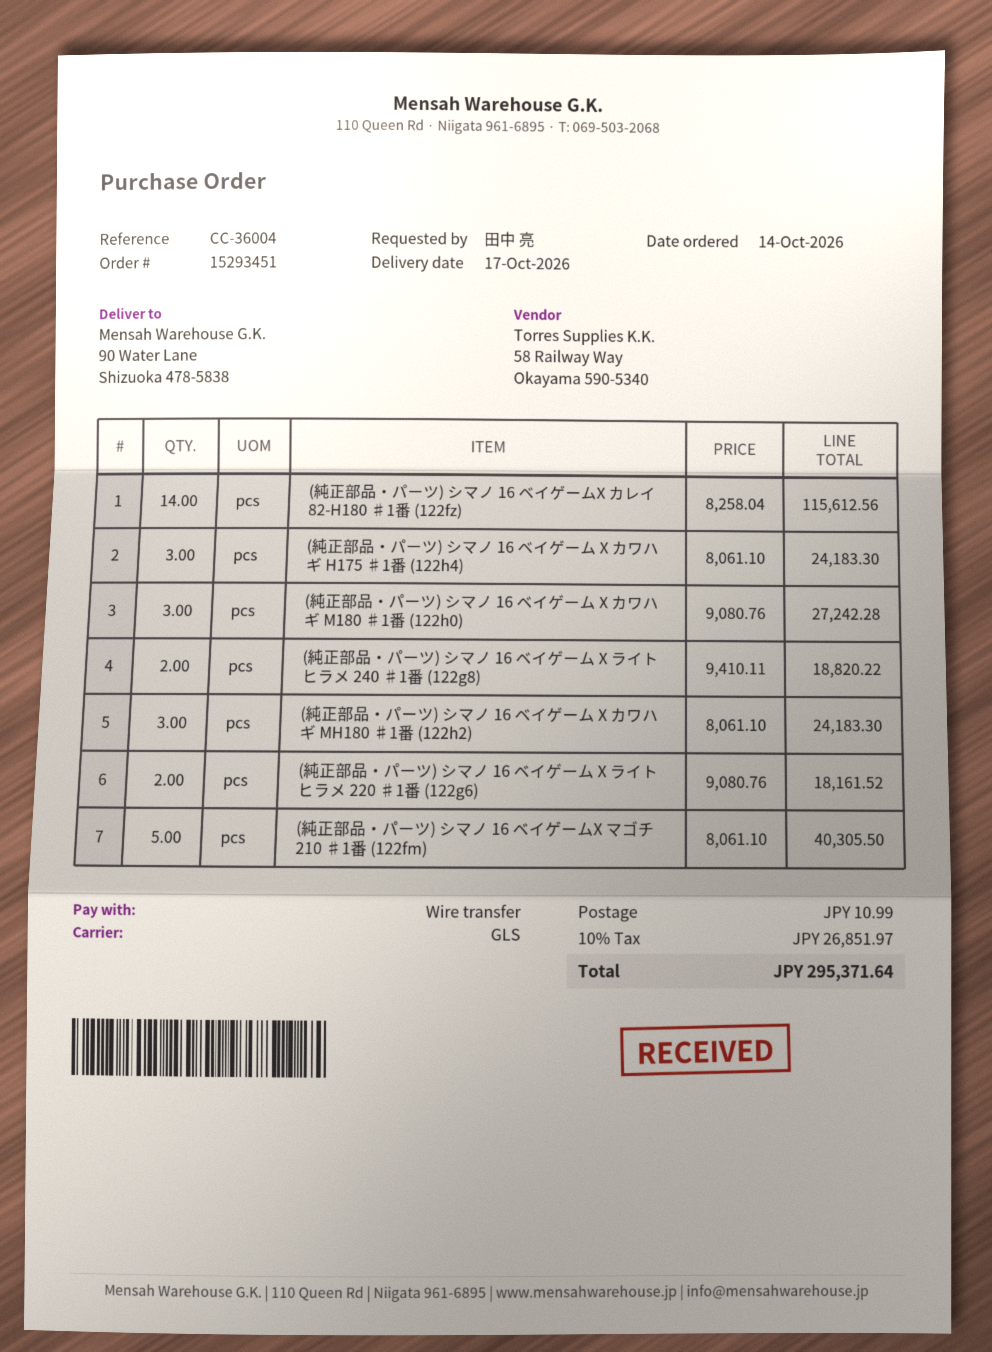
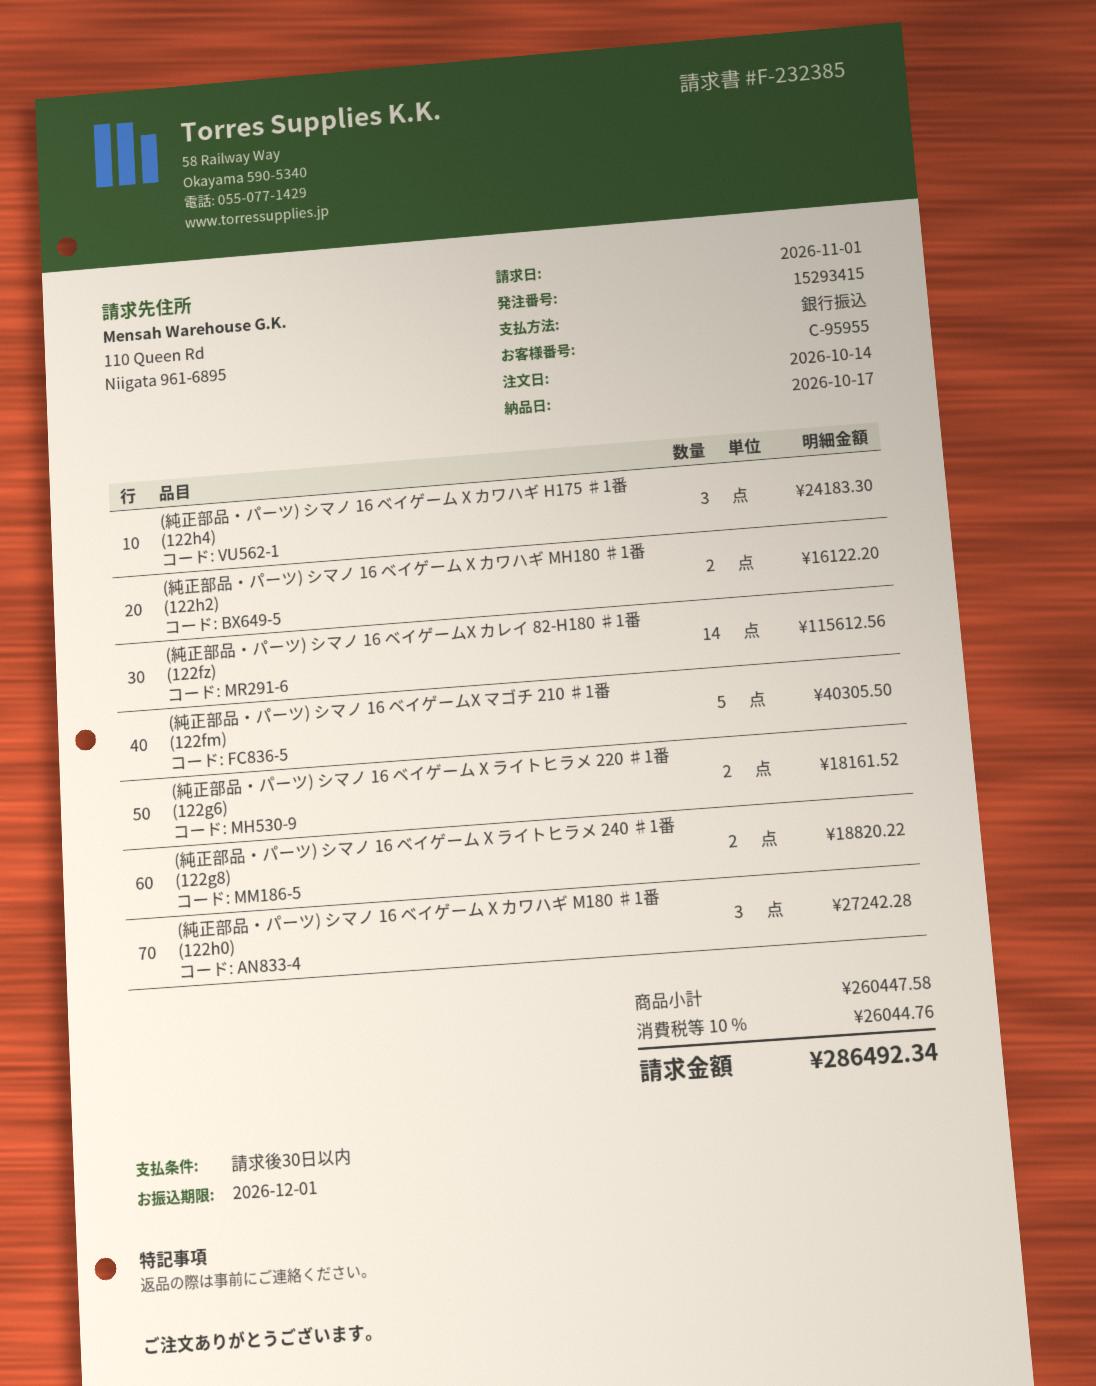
order number: 15293451 -> 15293415
(純正部品・パーツ) シマノ 16 ベイゲーム X カワハギ MH180 ♯1番 (122h2): 3 for 24183.30 -> 2 for 16122.20
shipping: 10.99 -> none
tax: 10% = 26851.97 -> 10% = 26044.76
total: 295371.64 -> 286492.34

